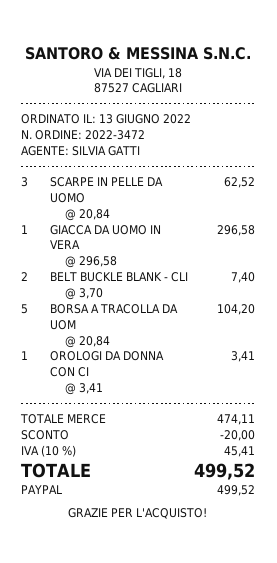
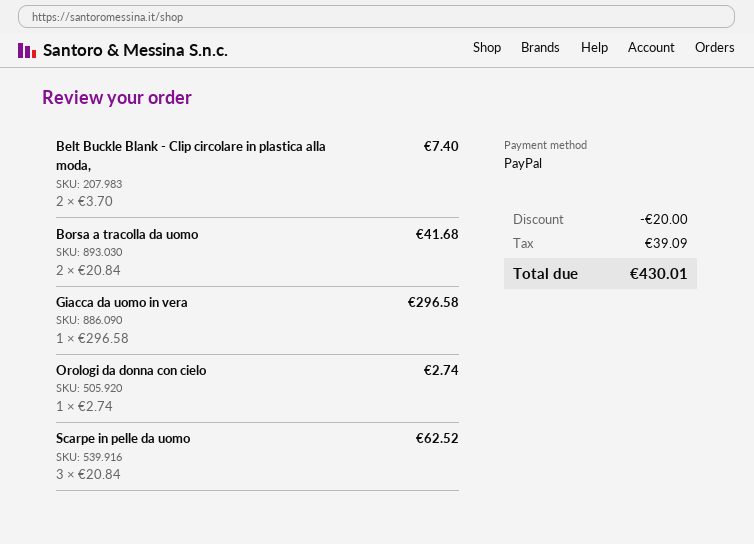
BORSA A TRACOLLA DA UOM: 5 x 20.84 = 104.20 -> 2 x 20.84 = 41.68
OROLOGI DA DONNA CON CI: 1 x 3.41 = 3.41 -> 1 x 2.74 = 2.74
tax: 45.41 -> 39.09
total: 499.52 -> 430.01

